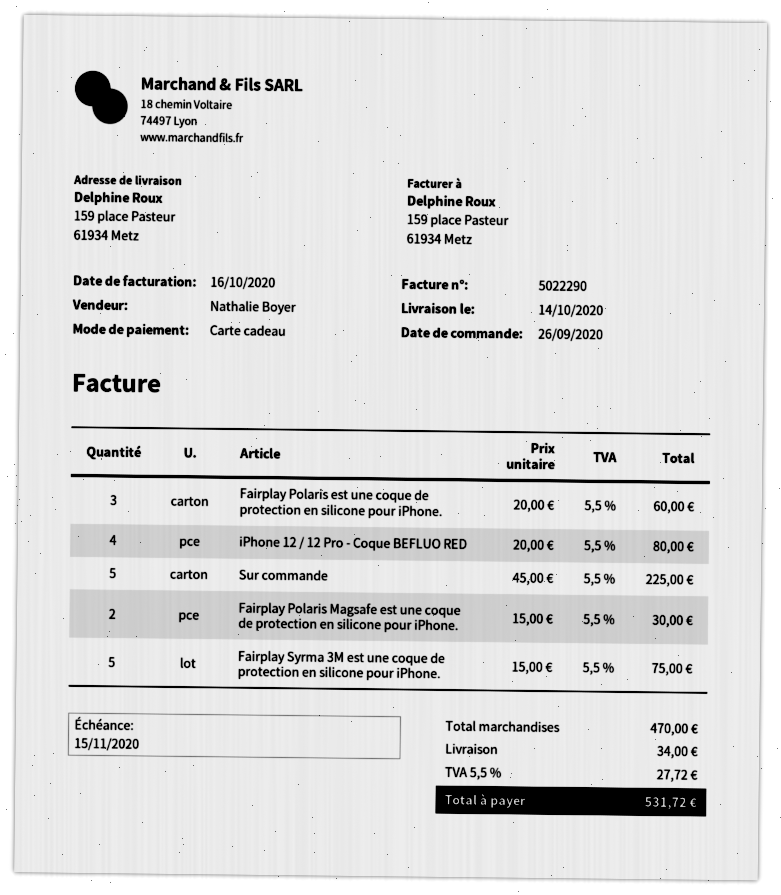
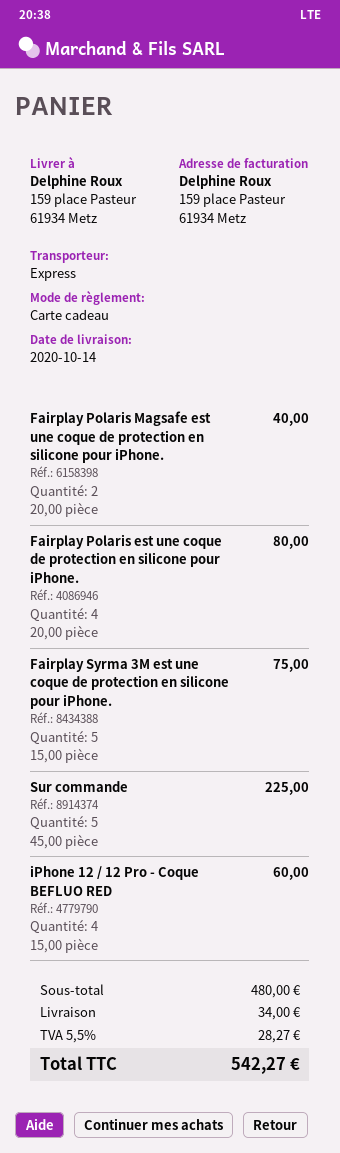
Fairplay Polaris est une coque de protection en silicone pour iPhone.: 3 x 20.00 = 60.00 -> 4 x 20.00 = 80.00
iPhone 12 / 12 Pro - Coque BEFLUO RED: 4 x 20.00 = 80.00 -> 4 x 15.00 = 60.00
Fairplay Polaris Magsafe est une coque de protection en silicone pour iPhone.: 2 x 15.00 = 30.00 -> 2 x 20.00 = 40.00
subtotal: 470.00 -> 480.00
tax: 5.5% = 27.72 -> 5.5% = 28.27
total: 531.72 -> 542.27

